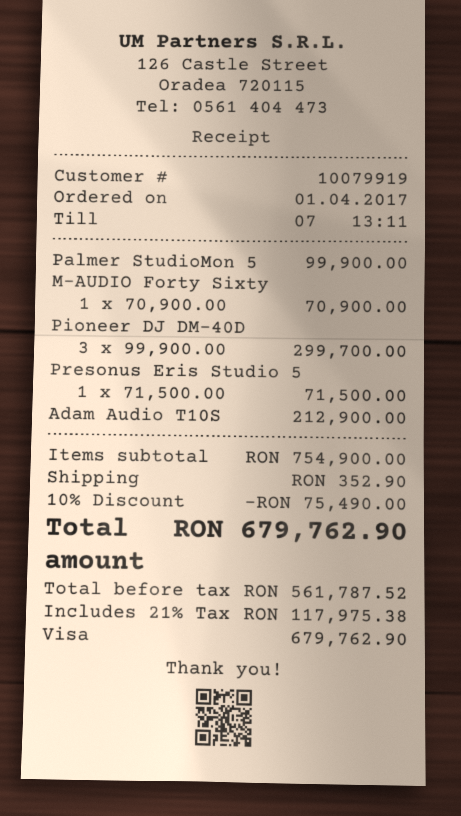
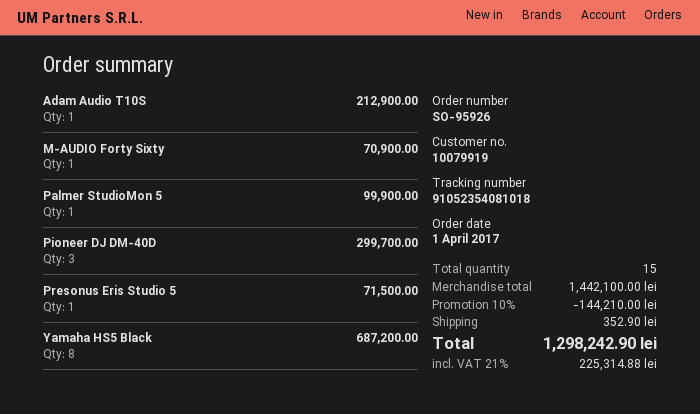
Yamaha HS5 Black: none -> 8 for 687200.00
subtotal: 754900.00 -> 1442100.00
discount: 10% = 75490.00 -> 10% = 144210.00
tax: 21% = 117975.38 -> 21% = 225314.88
total: 679762.90 -> 1298242.90

